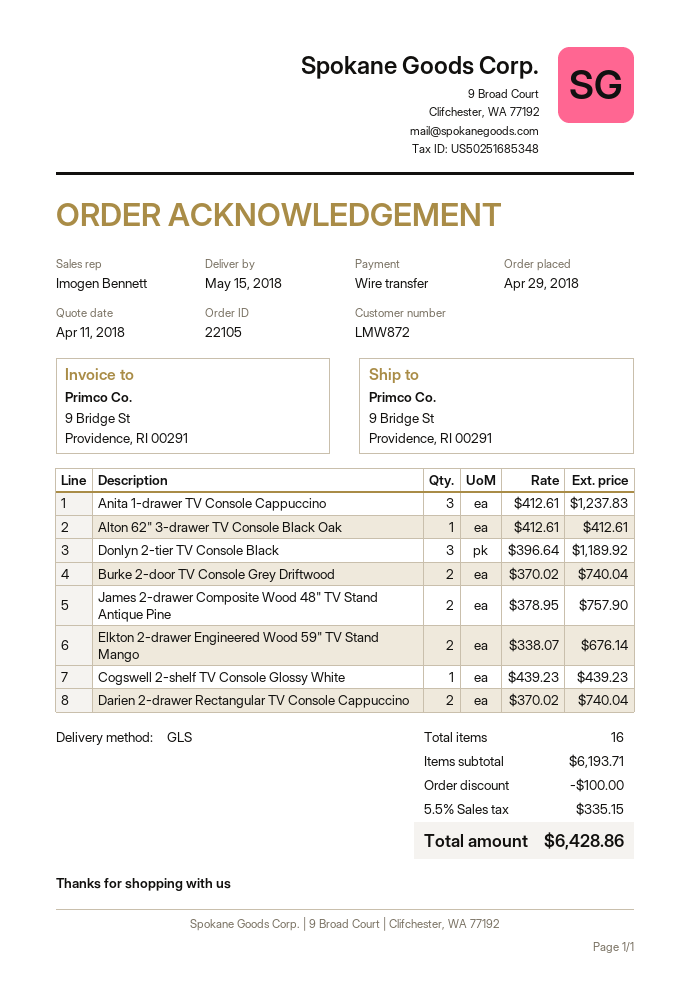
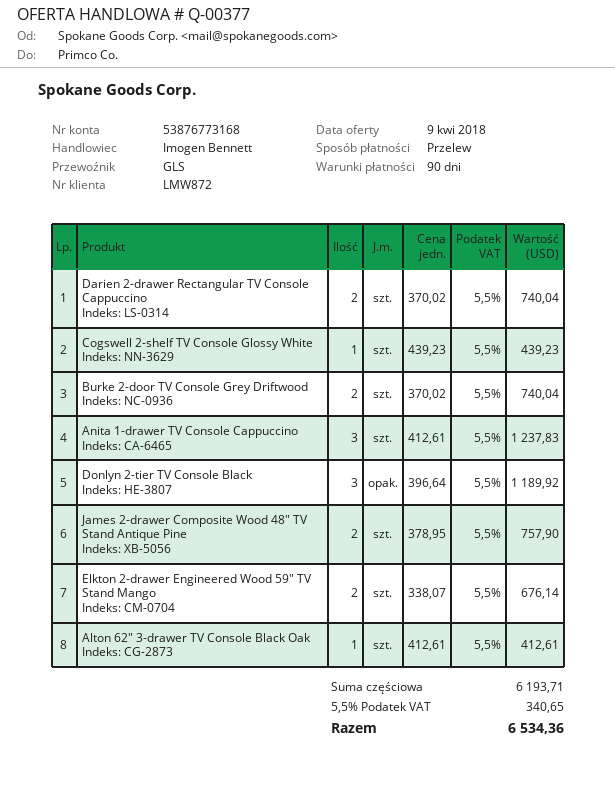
quote date: 2018-04-11 -> 2018-04-09
discount: 100.00 -> none
tax: 5.5% = 335.15 -> 5.5% = 340.65
total: 6428.86 -> 6534.36

